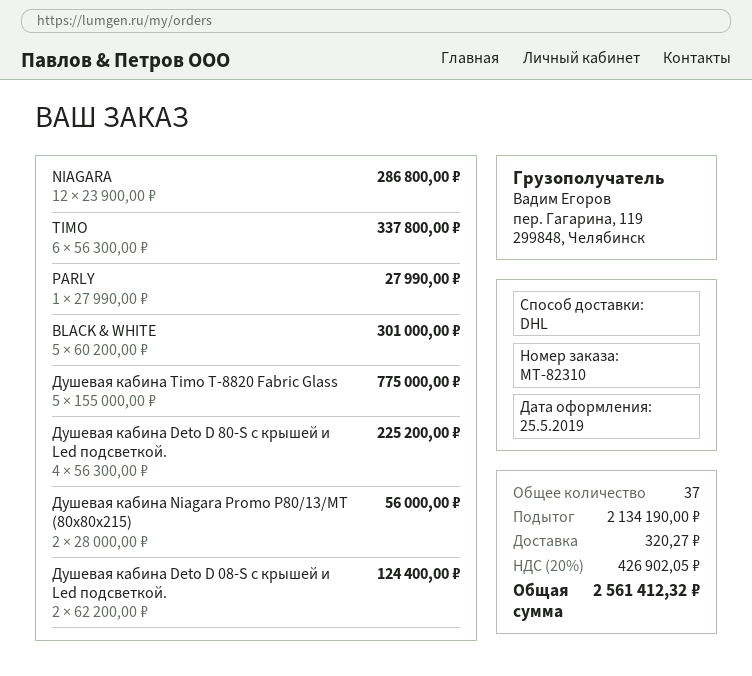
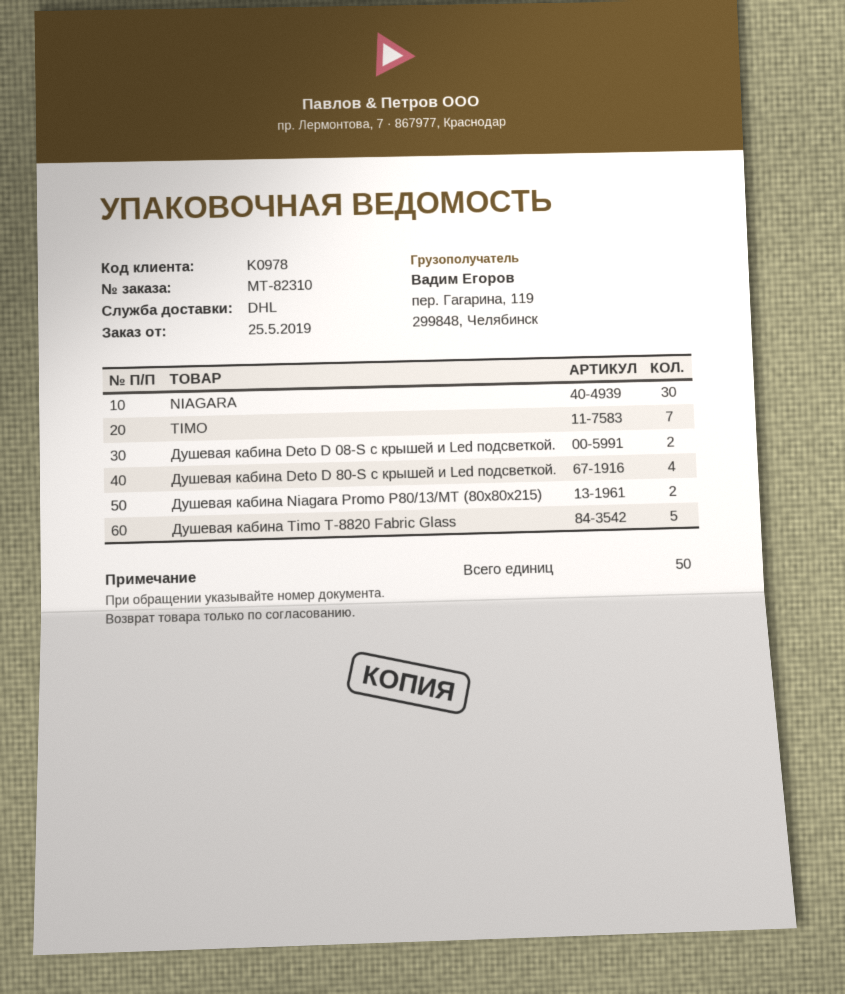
NIAGARA: 12 -> 30
TIMO: 6 -> 7
PARLY: 1 -> none
BLACK & WHITE: 5 -> none
total quantity: 37 -> 50

